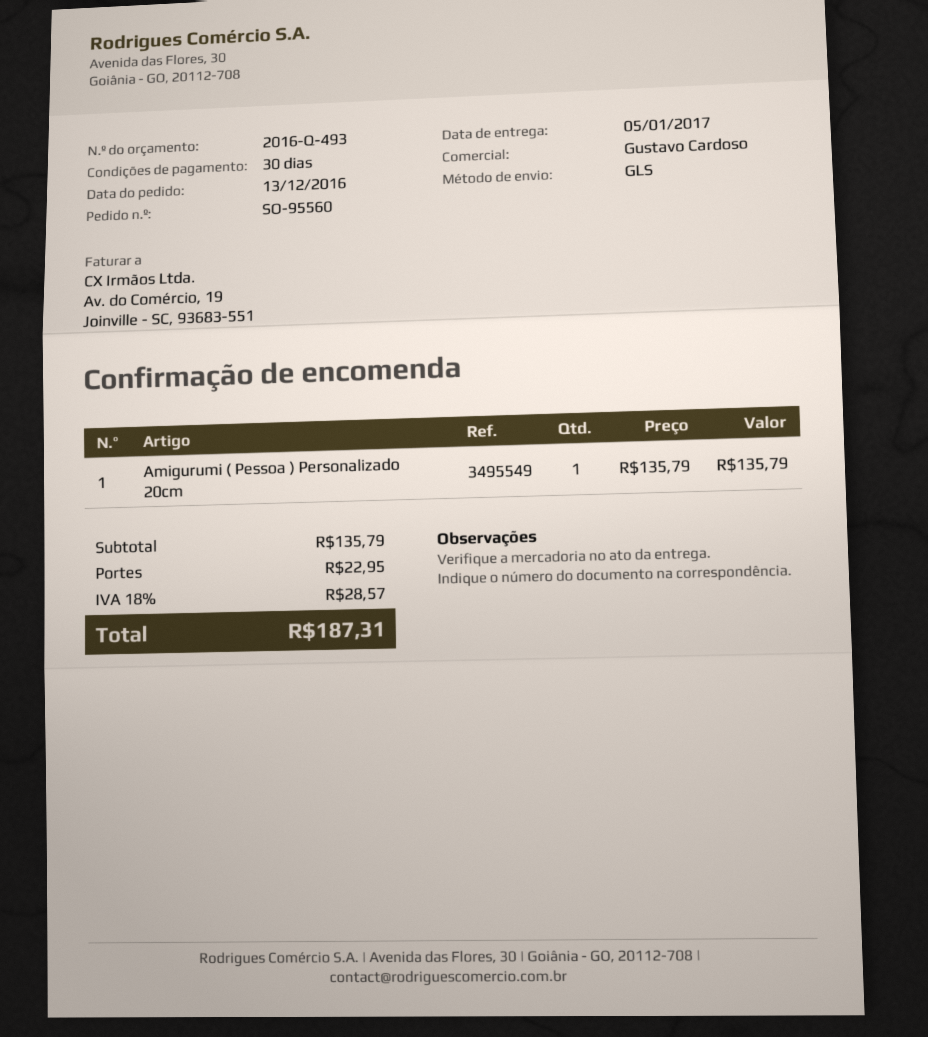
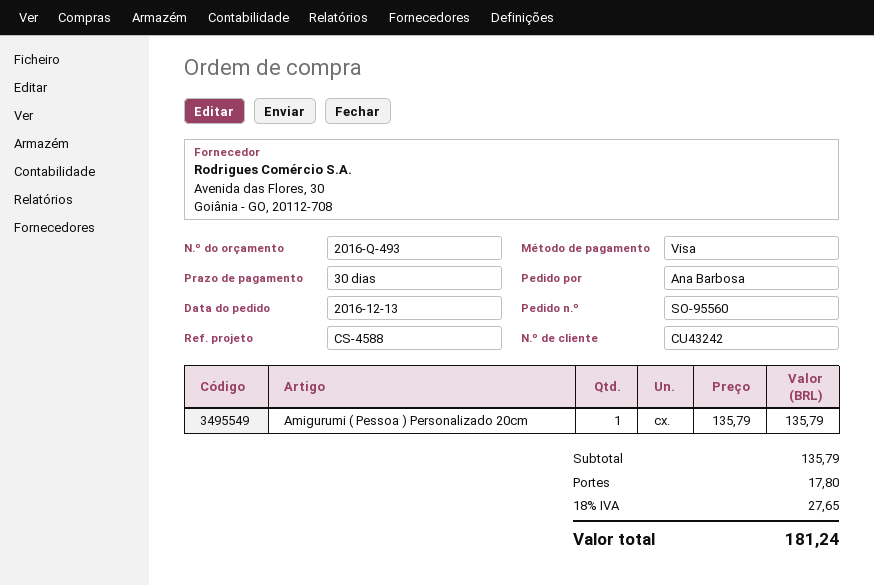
shipping: 22.95 -> 17.80
tax: 18% = 28.57 -> 18% = 27.65
total: 187.31 -> 181.24

